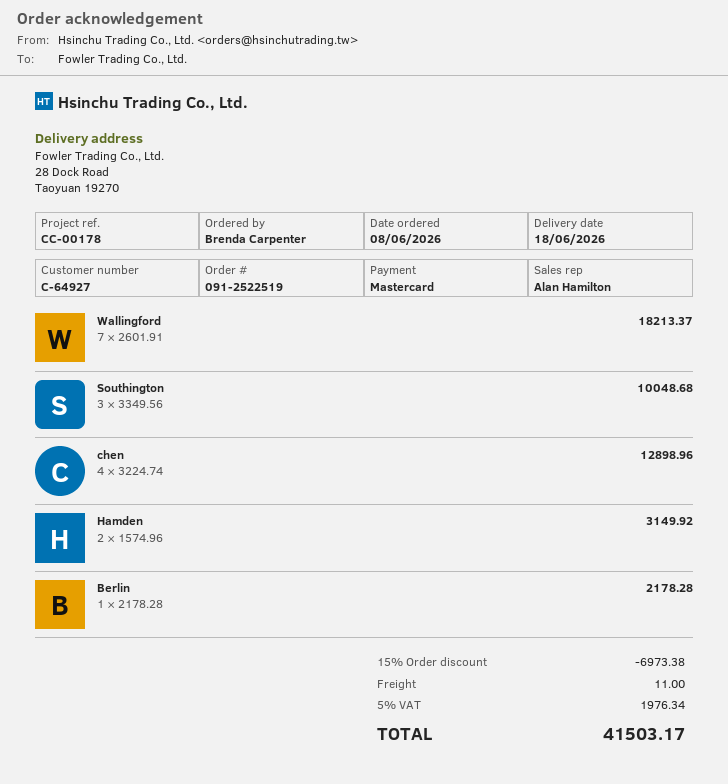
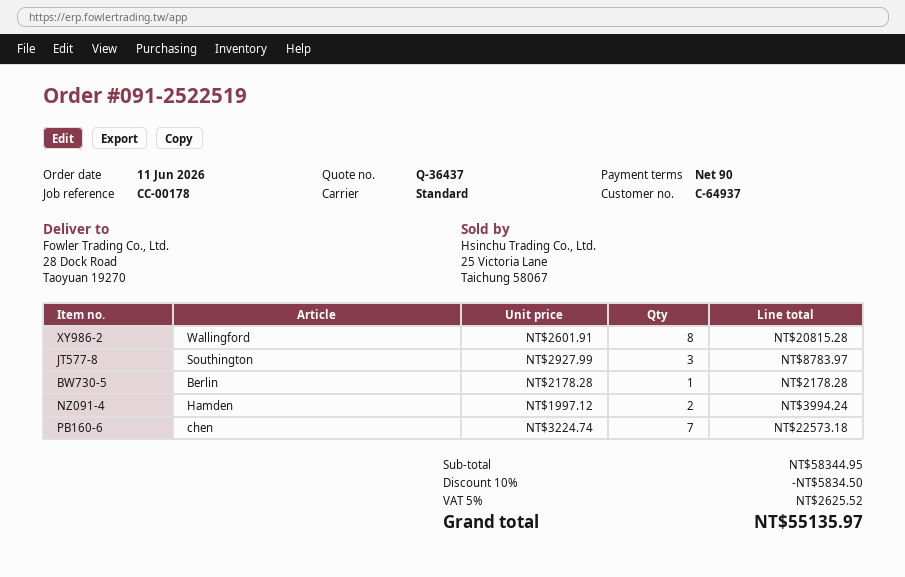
order date: 2026-06-08 -> 2026-06-11
customer number: C-64927 -> C-64937
Wallingford: 7 x 2601.91 = 18213.37 -> 8 x 2601.91 = 20815.28
Southington: 3 x 3349.56 = 10048.68 -> 3 x 2927.99 = 8783.97
chen: 4 x 3224.74 = 12898.96 -> 7 x 3224.74 = 22573.18
Hamden: 2 x 1574.96 = 3149.92 -> 2 x 1997.12 = 3994.24
discount: 15% = 6973.38 -> 10% = 5834.50
shipping: 11.00 -> none
tax: 5% = 1976.34 -> 5% = 2625.52
total: 41503.17 -> 55135.97

